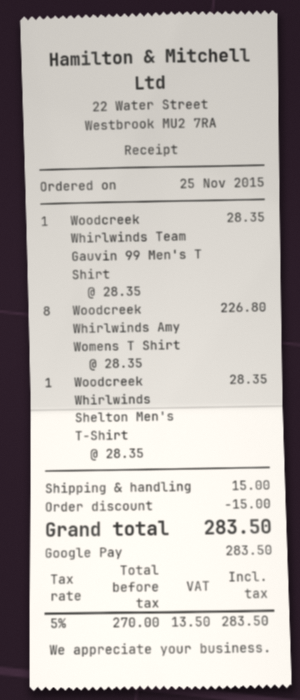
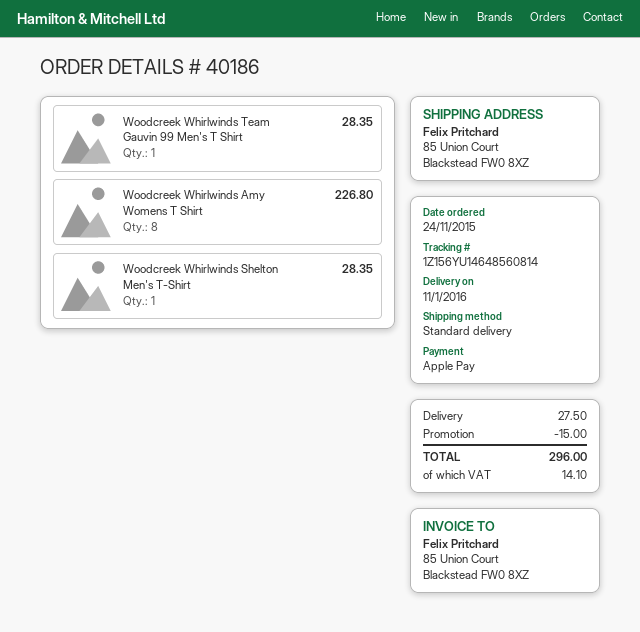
order date: 2015-11-25 -> 2015-11-24
payment method: Google Pay -> Apple Pay
shipping: 15.00 -> 27.50
tax: 13.50 -> 14.10
total: 283.50 -> 296.00

